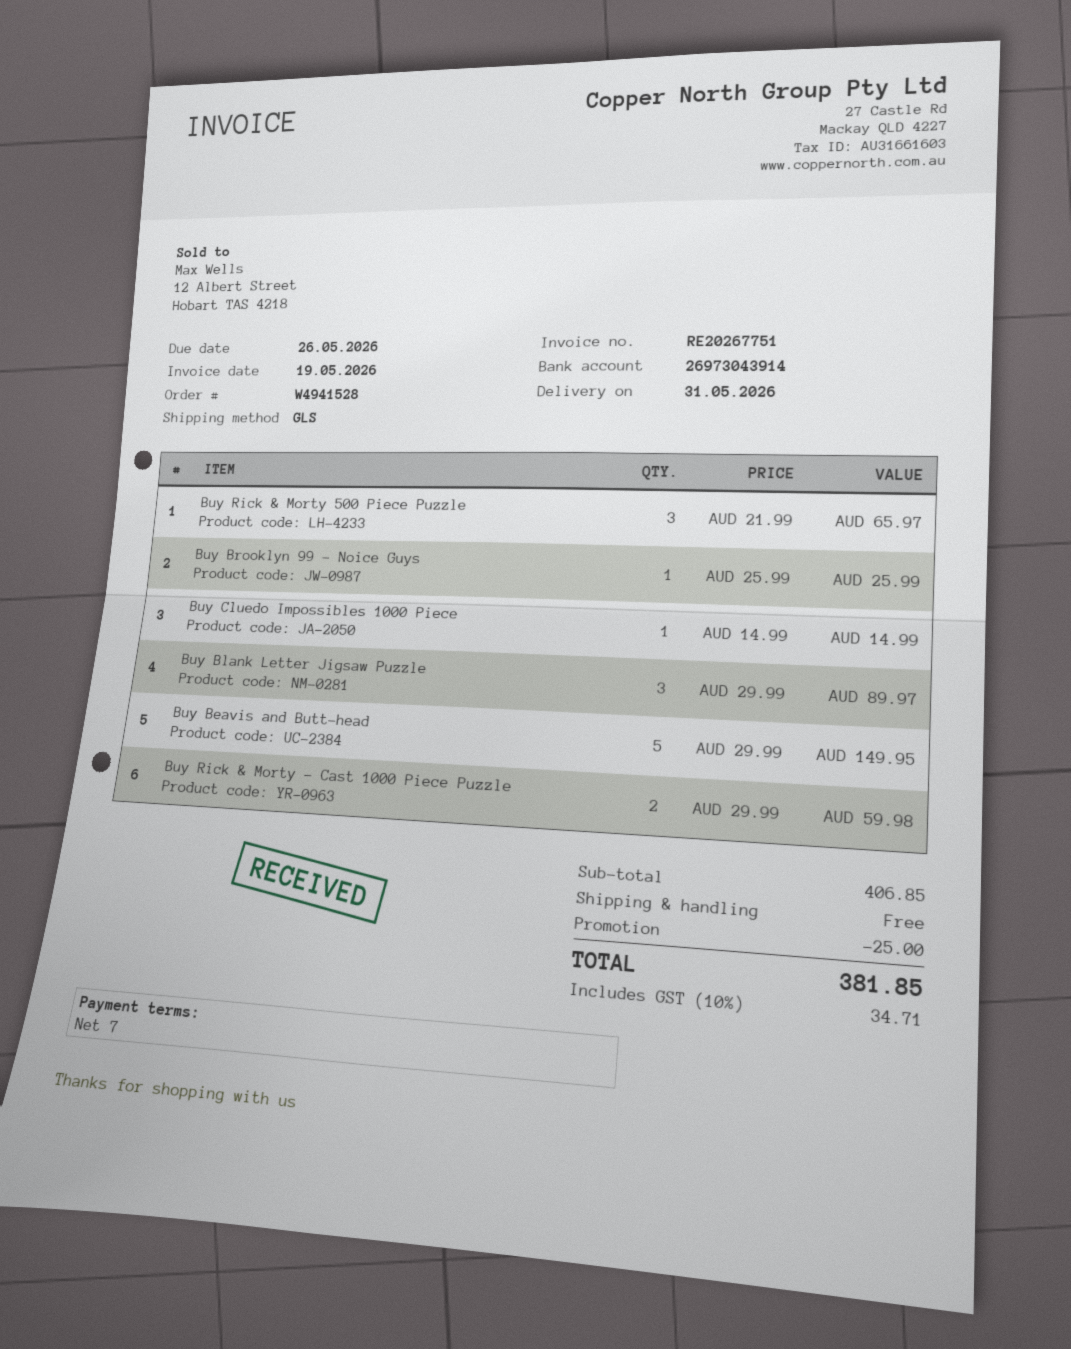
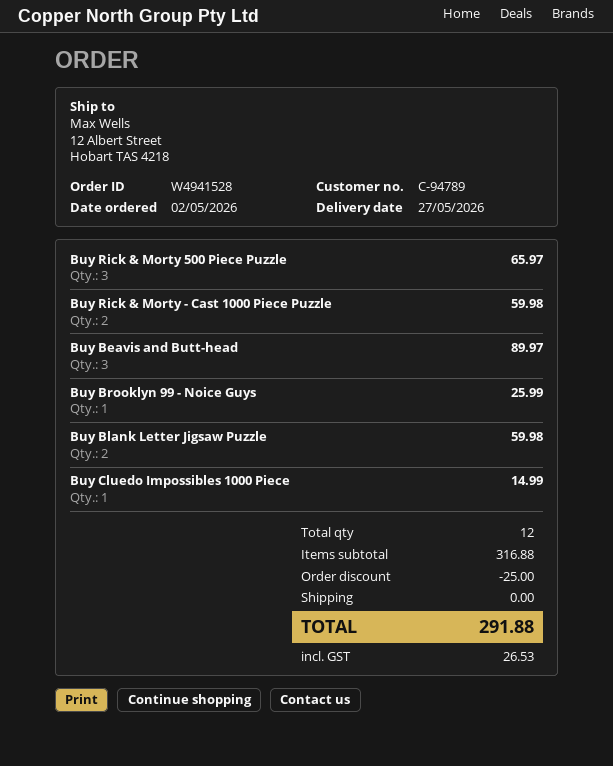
delivery date: 2026-05-31 -> 2026-05-27
Buy Blank Letter Jigsaw Puzzle: 3 for 89.97 -> 2 for 59.98
Buy Beavis and Butt-head: 5 for 149.95 -> 3 for 89.97
subtotal: 406.85 -> 316.88
tax: 34.71 -> 26.53
total: 381.85 -> 291.88

